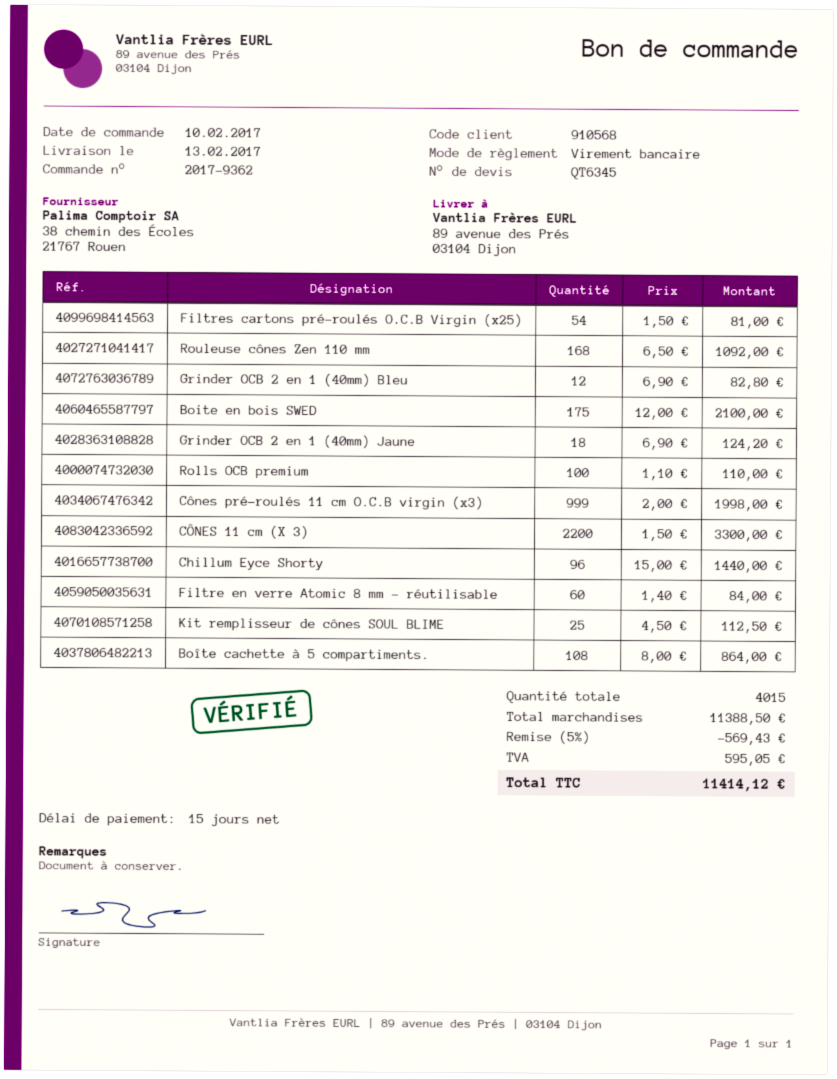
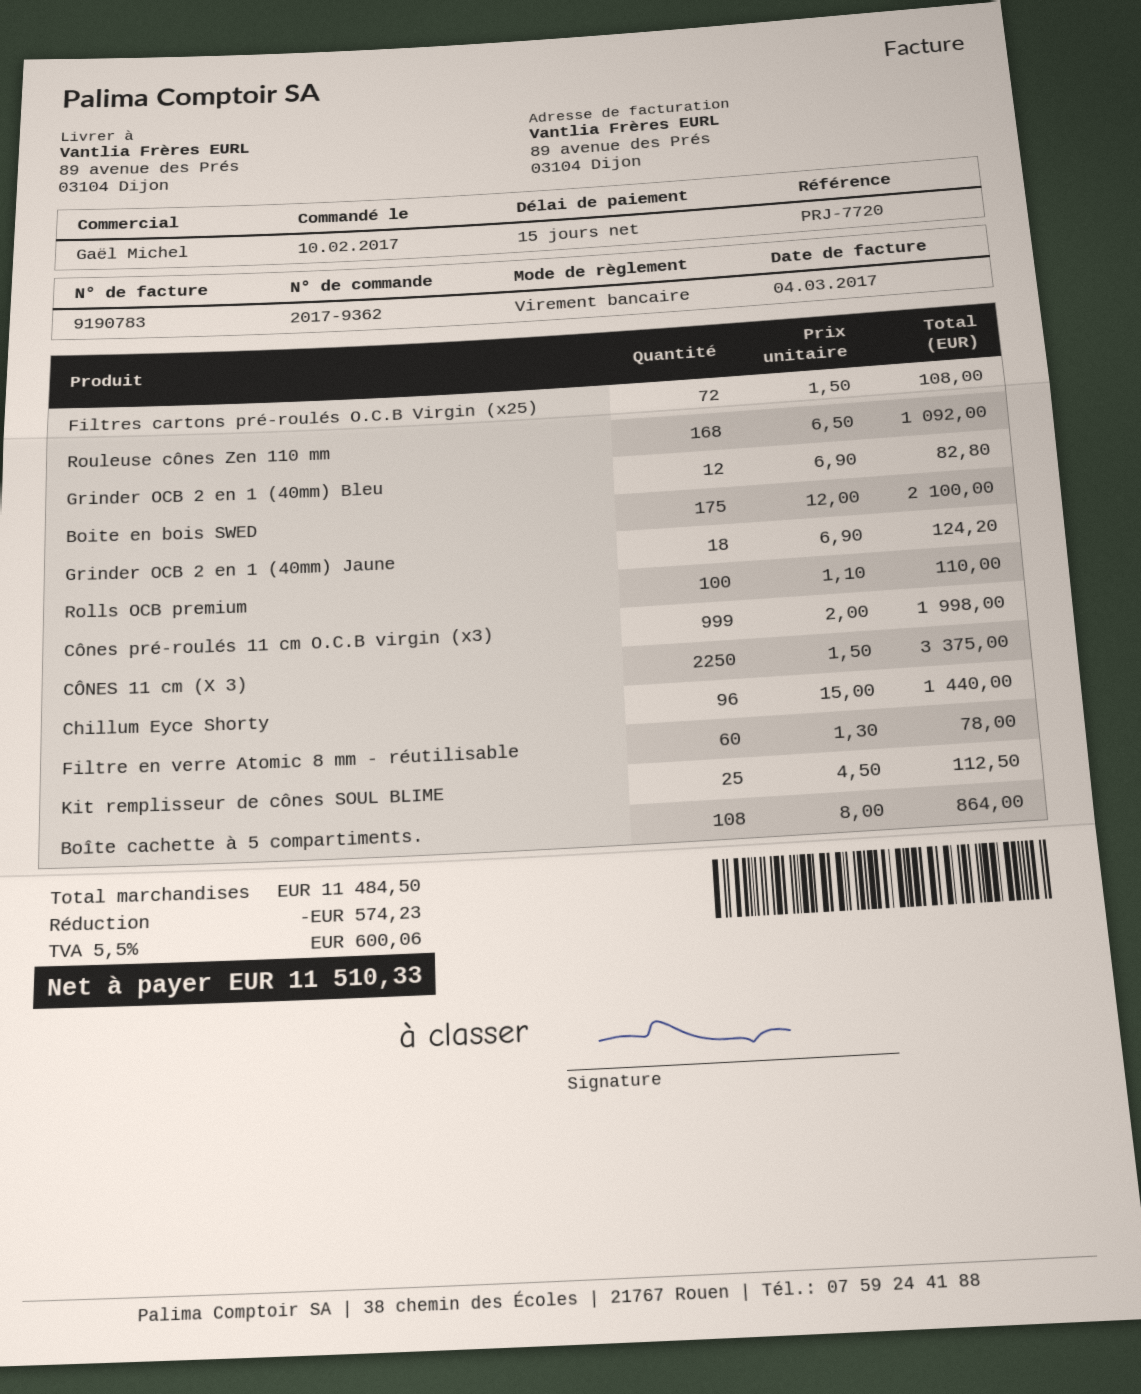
Filtres cartons pré-roulés O.C.B Virgin (x25): 54 x 1.50 = 81.00 -> 72 x 1.50 = 108.00
CÔNES 11 cm (X 3): 2200 x 1.50 = 3300.00 -> 2250 x 1.50 = 3375.00
Filtre en verre Atomic 8 mm - réutilisable: 60 x 1.40 = 84.00 -> 60 x 1.30 = 78.00
subtotal: 11388.50 -> 11484.50
discount: 569.43 -> 574.23
tax: 595.05 -> 600.06
total: 11414.12 -> 11510.33

